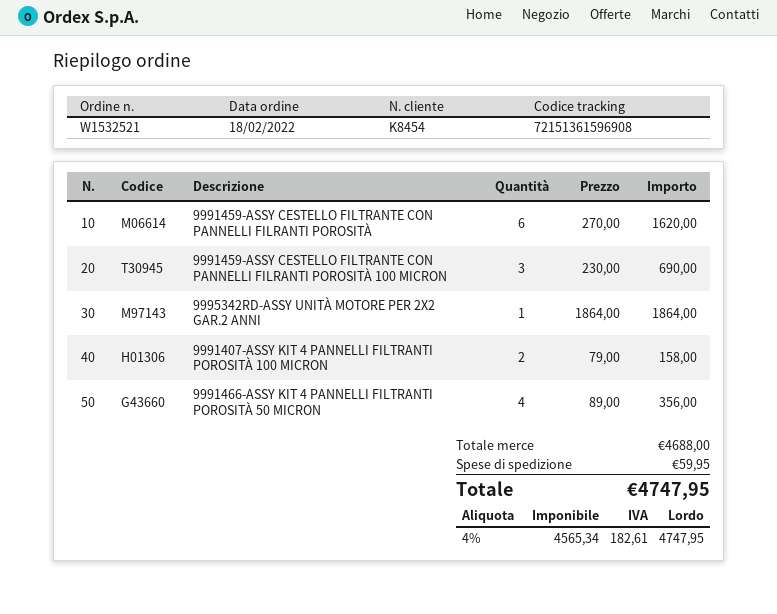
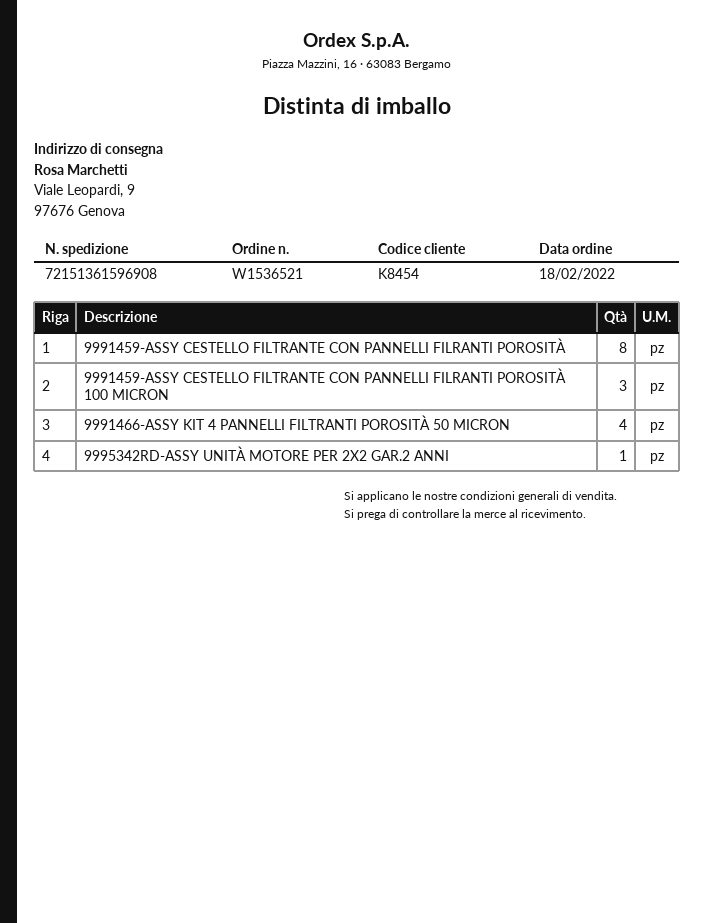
order number: W1532521 -> W1536521
9991459-ASSY CESTELLO FILTRANTE CON PANNELLI FILRANTI POROSITÀ: 6 -> 8
9991407-ASSY KIT 4 PANNELLI FILTRANTI POROSITÀ 100 MICRON: 2 -> none

